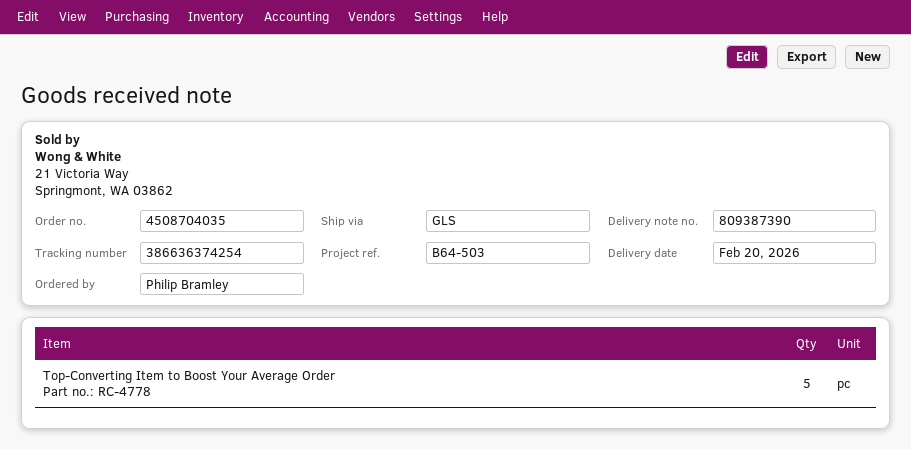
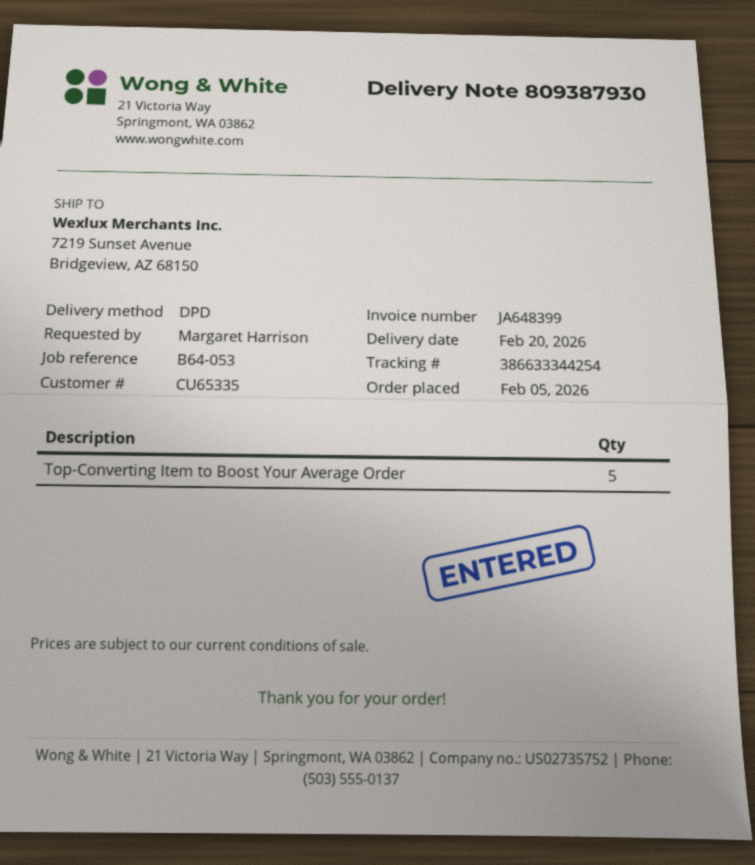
delivery note number: 809387390 -> 809387930
reference: B64-503 -> B64-053
ordered by: Philip Bramley -> Margaret Harrison
shipping method: GLS -> DPD
tracking number: 386636374254 -> 386633344254

